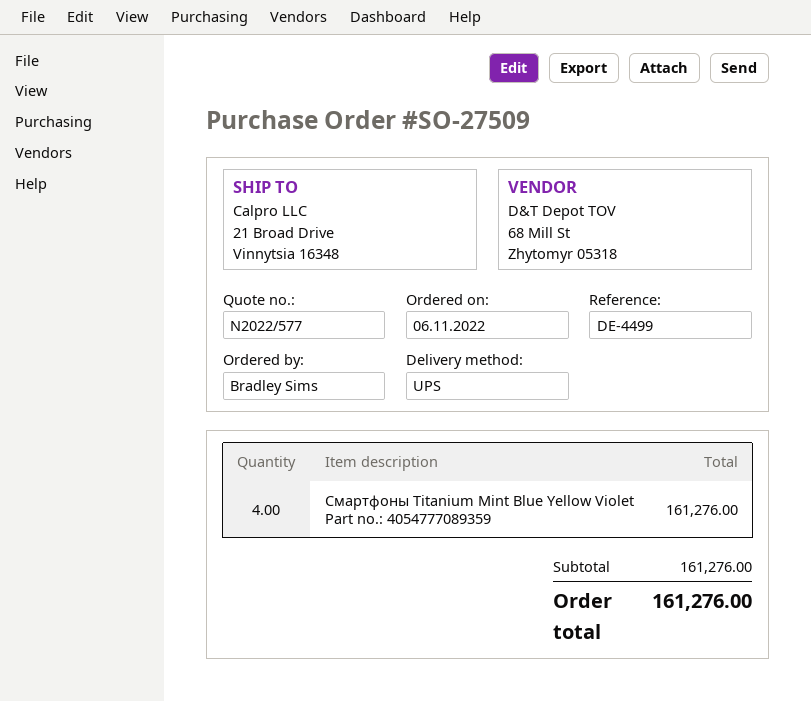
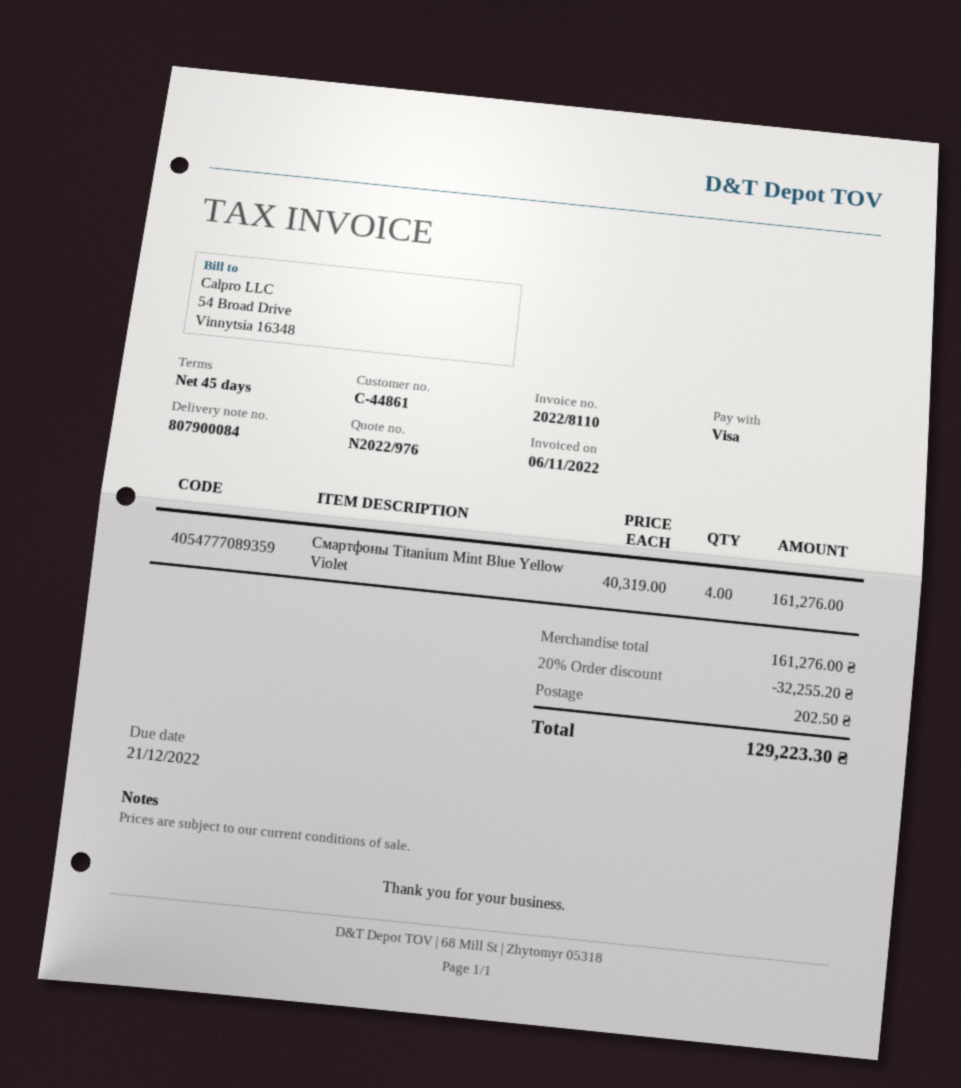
quote number: N2022/577 -> N2022/976
discount: none -> 20% = 32255.20
shipping: none -> 202.50
total: 161276.00 -> 129223.30

